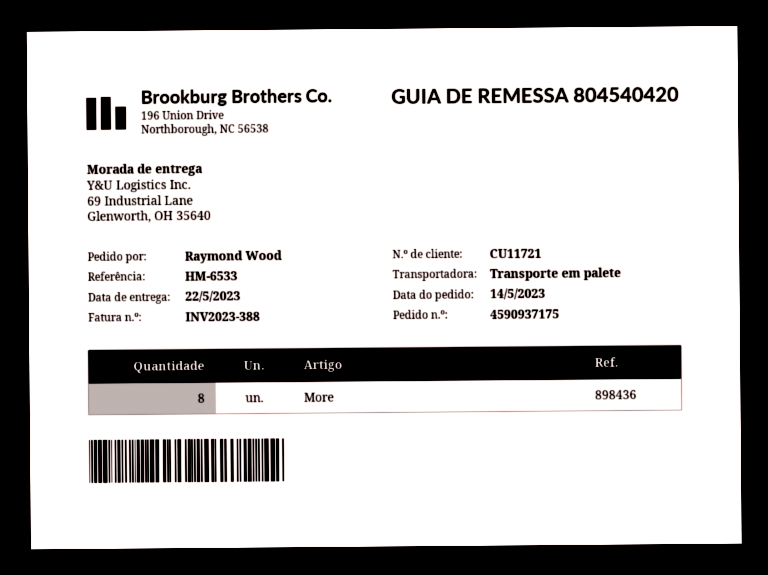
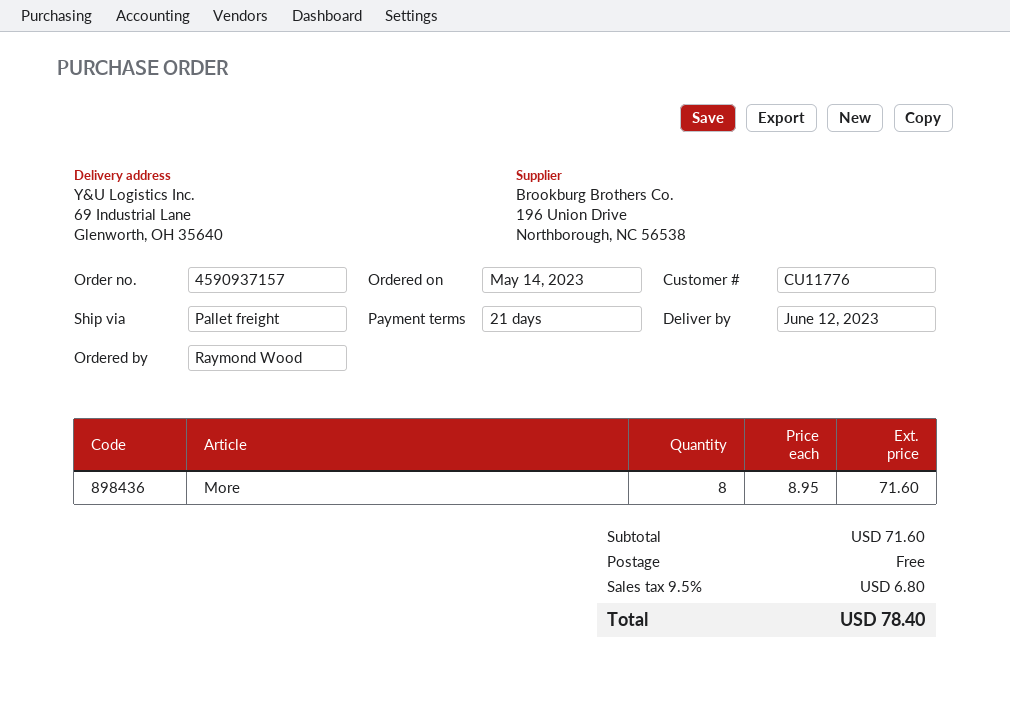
order number: 4590937175 -> 4590937157
delivery date: 2023-05-22 -> 2023-06-12
customer number: CU11721 -> CU11776

